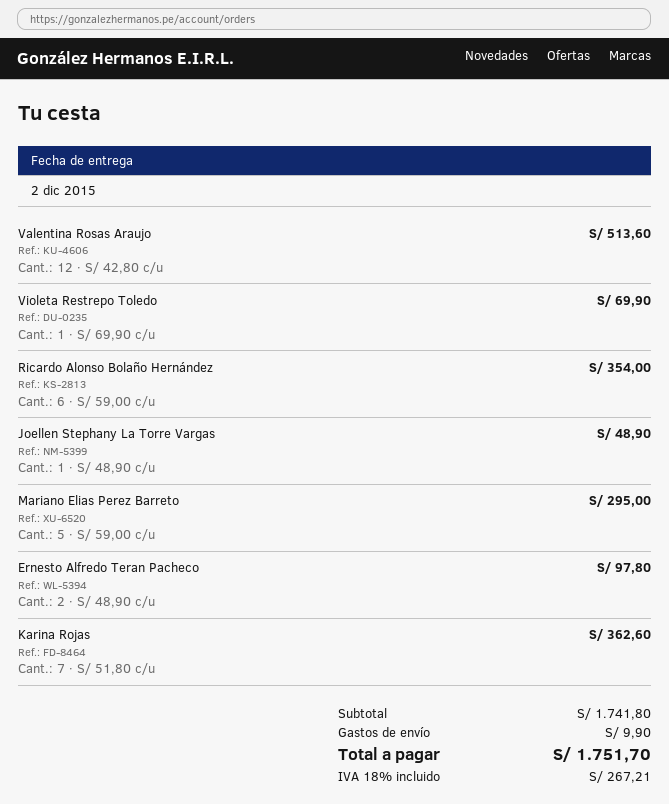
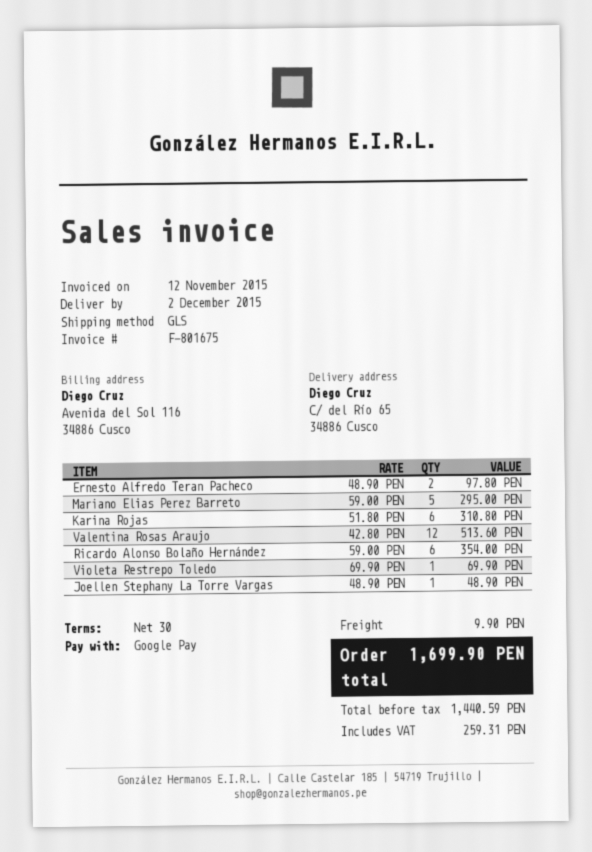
Karina Rojas: 7 x 51.80 = 362.60 -> 6 x 51.80 = 310.80
tax: 267.21 -> 259.31
total: 1751.70 -> 1699.90

